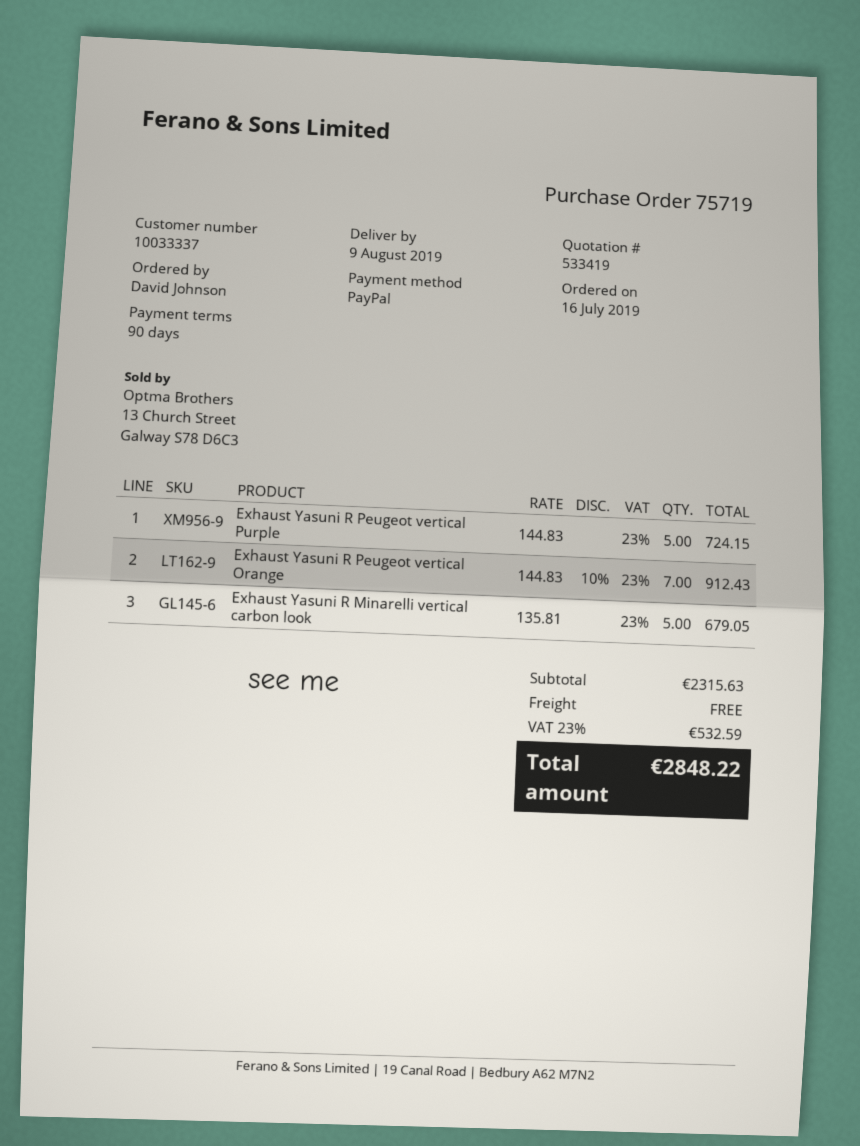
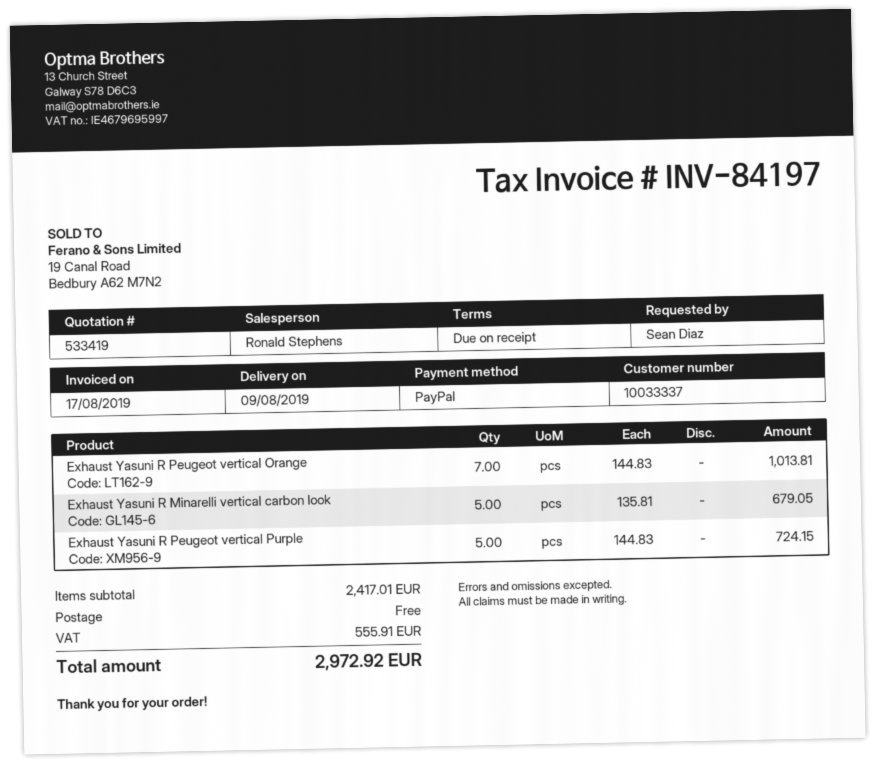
payment terms: 90 days -> on receipt
ordered by: David Johnson -> Sean Diaz
Exhaust Yasuni R Peugeot vertical Orange: 7 x 144.83 - 10% = 912.43 -> 7 x 144.83 = 1013.81
subtotal: 2315.63 -> 2417.01
tax: 532.59 -> 555.91
total: 2848.22 -> 2972.92

